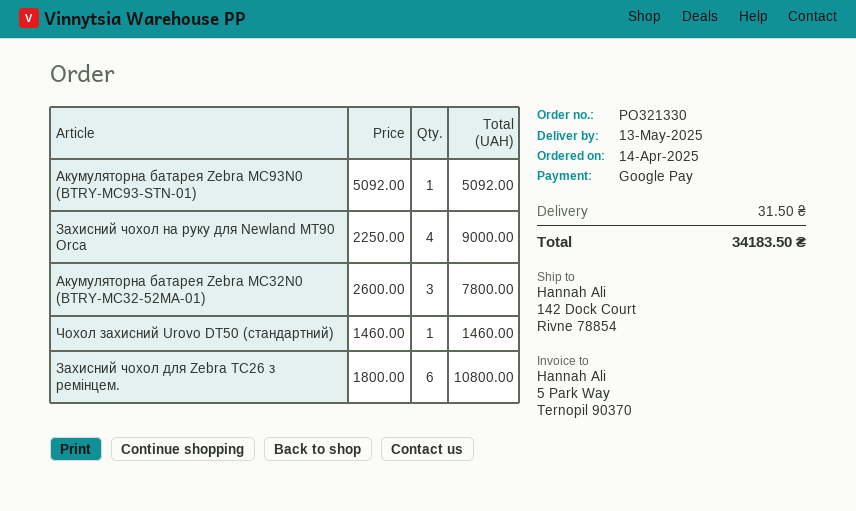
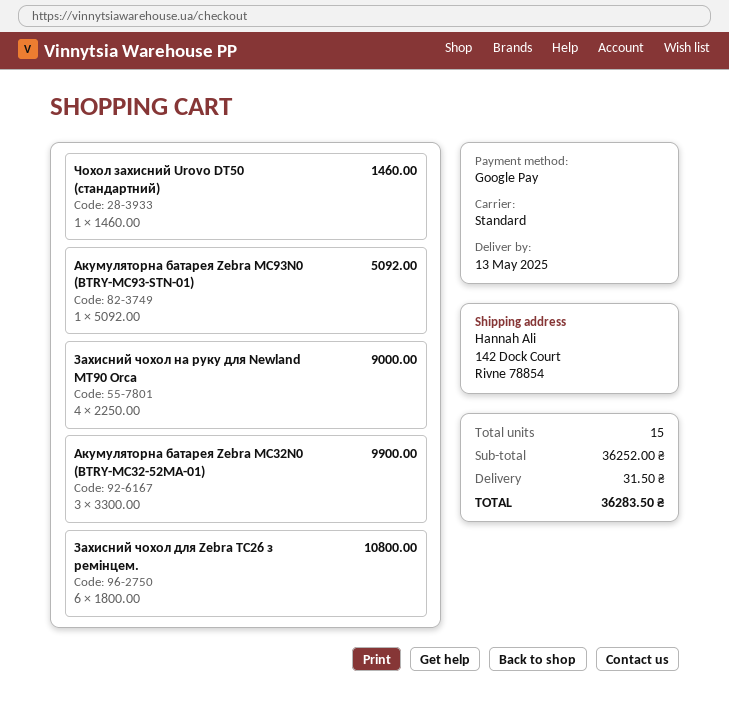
Акумуляторна батарея Zebra MC32N0 (BTRY-MC32-52MA-01): 3 x 2600.00 = 7800.00 -> 3 x 3300.00 = 9900.00
total: 34183.50 -> 36283.50

